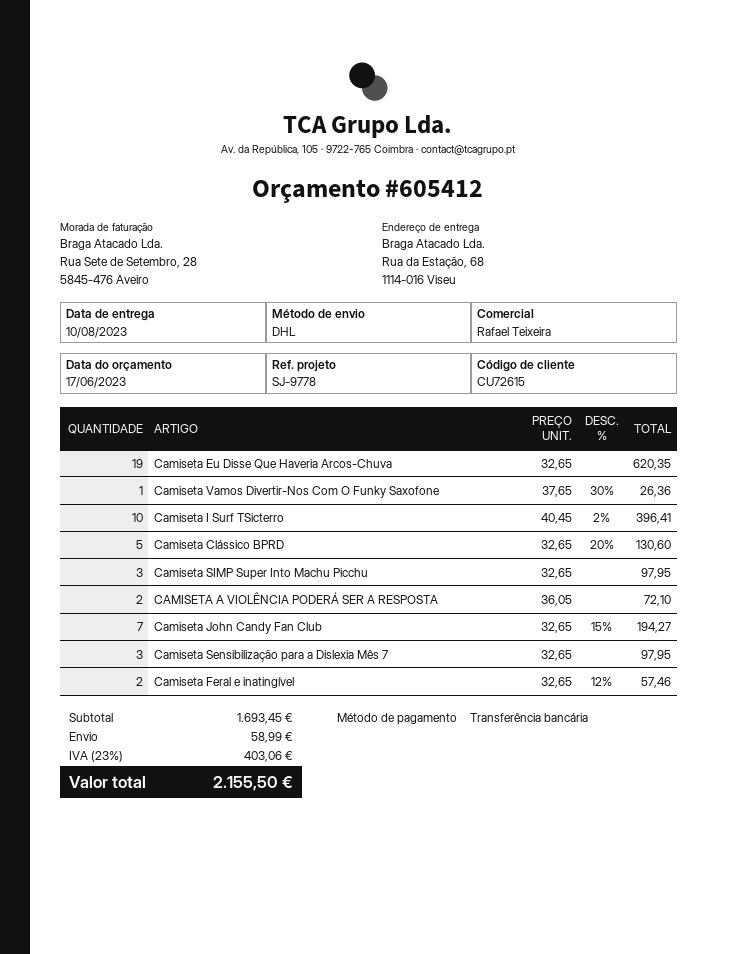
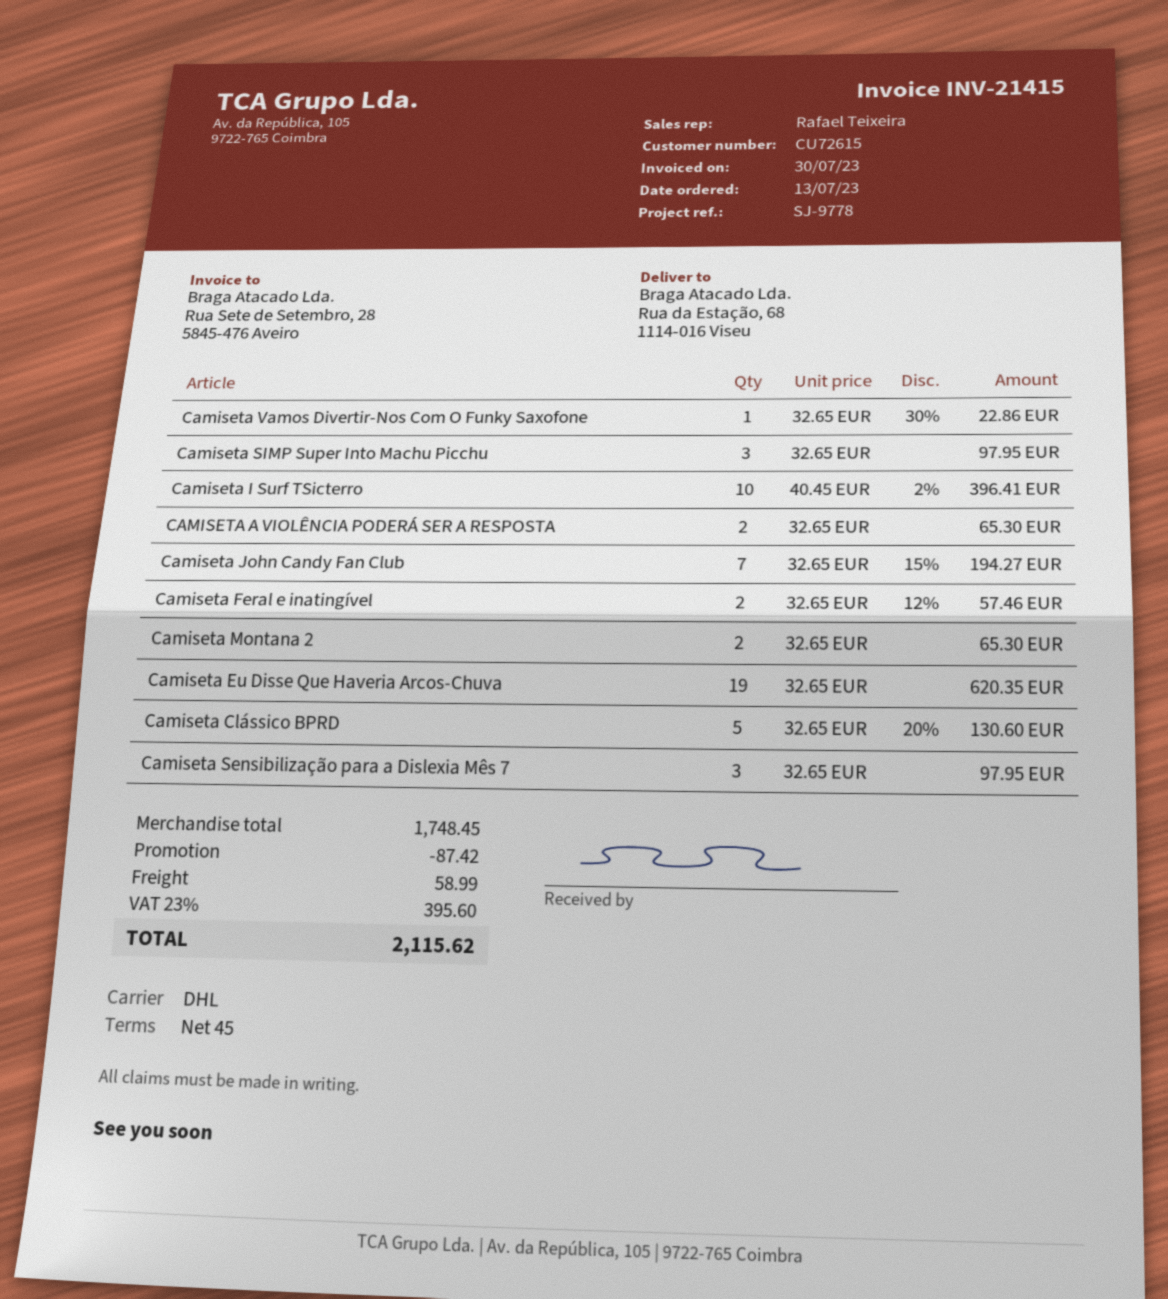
Camiseta Vamos Divertir-Nos Com O Funky Saxofone: 1 x 37.65 - 30% = 26.36 -> 1 x 32.65 - 30% = 22.86
CAMISETA A VIOLÊNCIA PODERÁ SER A RESPOSTA: 2 x 36.05 = 72.10 -> 2 x 32.65 = 65.30
Camiseta Montana 2: none -> 2 x 32.65 = 65.30
subtotal: 1693.45 -> 1748.45
discount: none -> 87.42
tax: 23% = 403.06 -> 23% = 395.60
total: 2155.50 -> 2115.62

